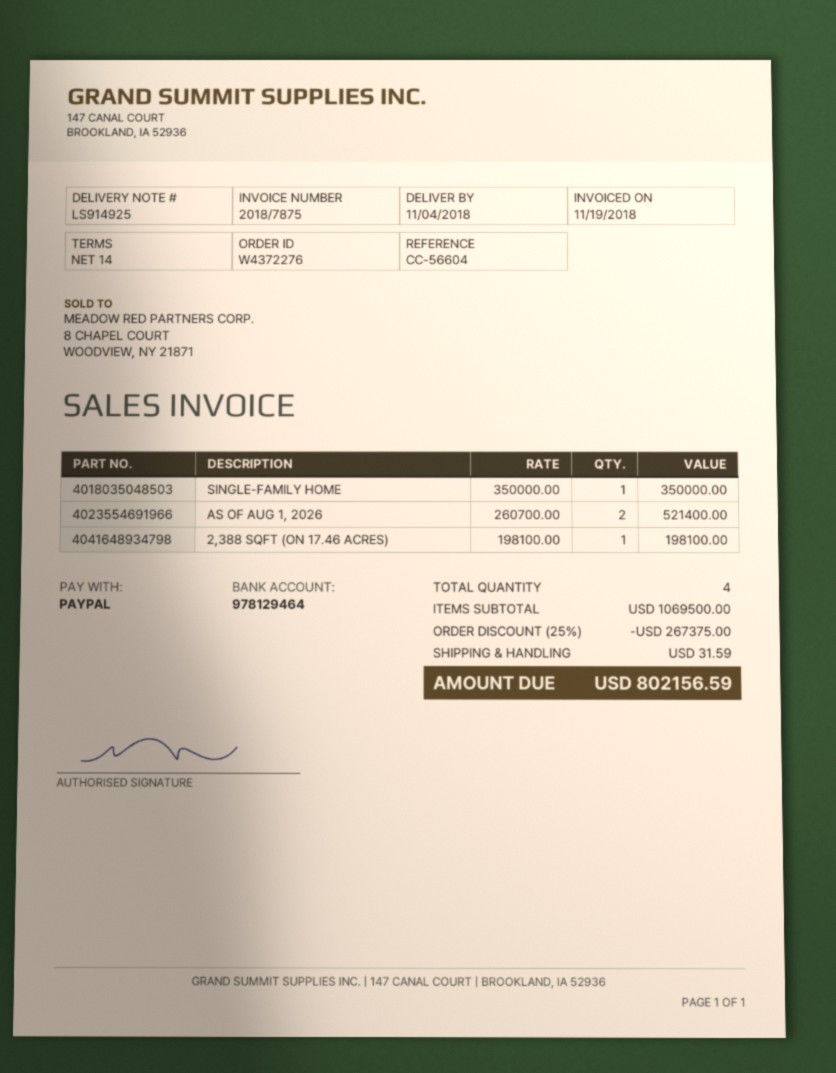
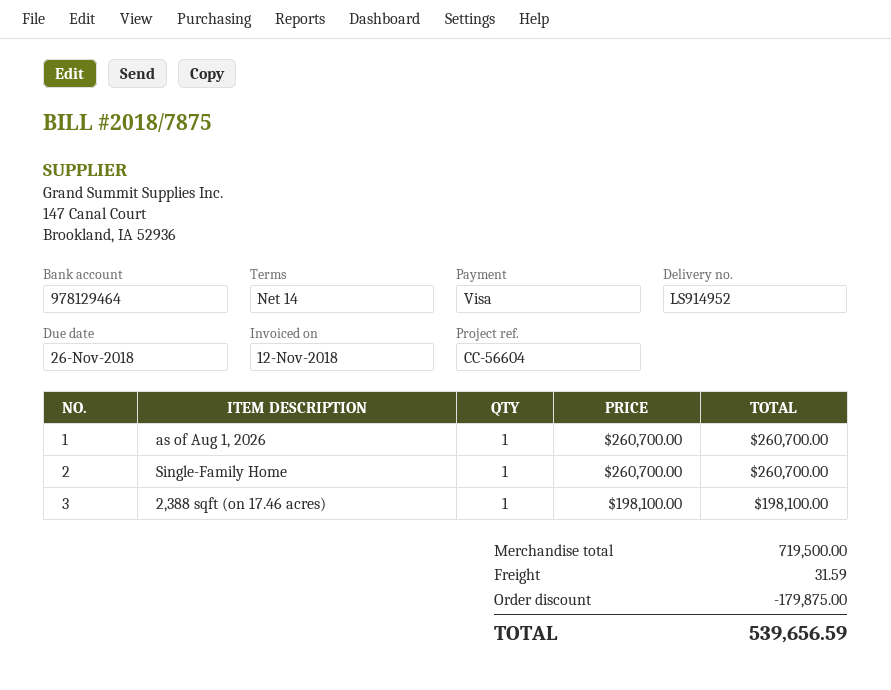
delivery note number: LS914925 -> LS914952
invoice date: 2018-11-19 -> 2018-11-12
payment method: PayPal -> Visa
SINGLE-FAMILY HOME: 1 x 350000.00 = 350000.00 -> 1 x 260700.00 = 260700.00
AS OF AUG 1, 2026: 2 x 260700.00 = 521400.00 -> 1 x 260700.00 = 260700.00
subtotal: 1069500.00 -> 719500.00
discount: 267375.00 -> 179875.00
total: 802156.59 -> 539656.59

